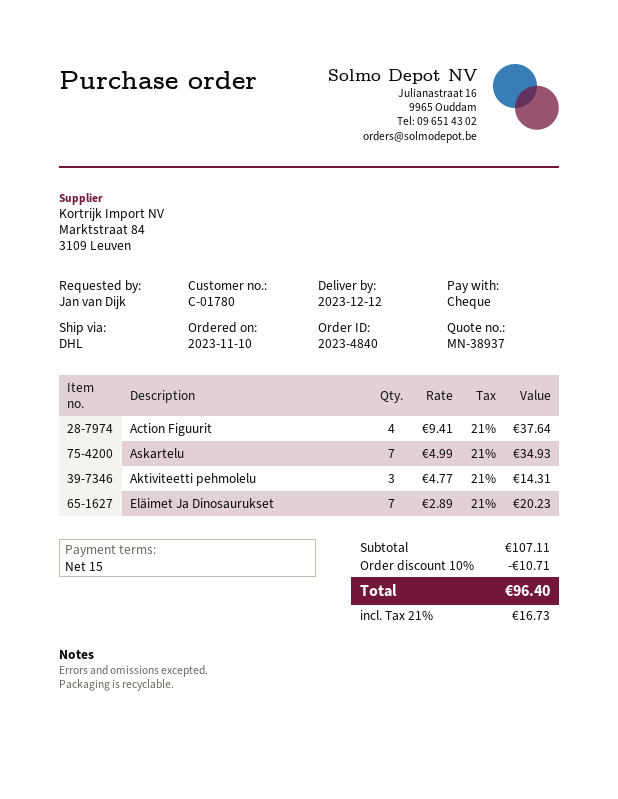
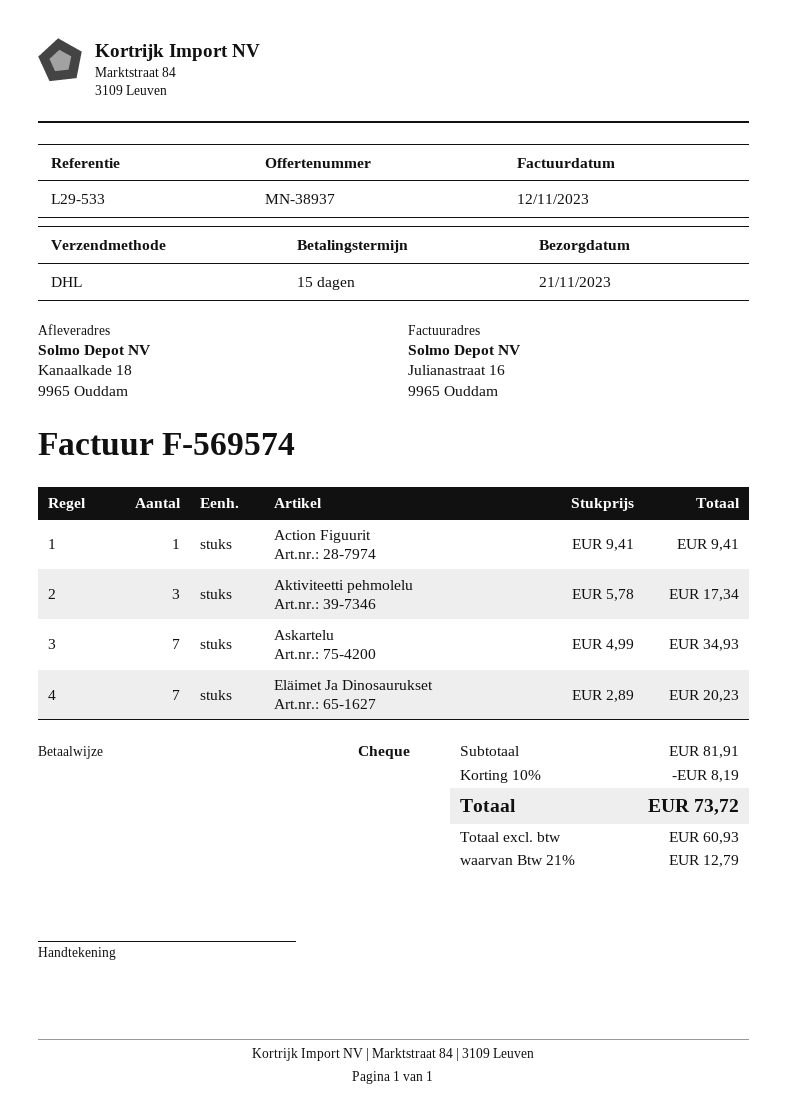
delivery date: 2023-12-12 -> 2023-11-21
Action Figuurit: 4 x 9.41 = 37.64 -> 1 x 9.41 = 9.41
Aktiviteetti pehmolelu: 3 x 4.77 = 14.31 -> 3 x 5.78 = 17.34
subtotal: 107.11 -> 81.91
discount: 10% = 10.71 -> 10% = 8.19
tax: 21% = 16.73 -> 21% = 12.79
total: 96.40 -> 73.72

